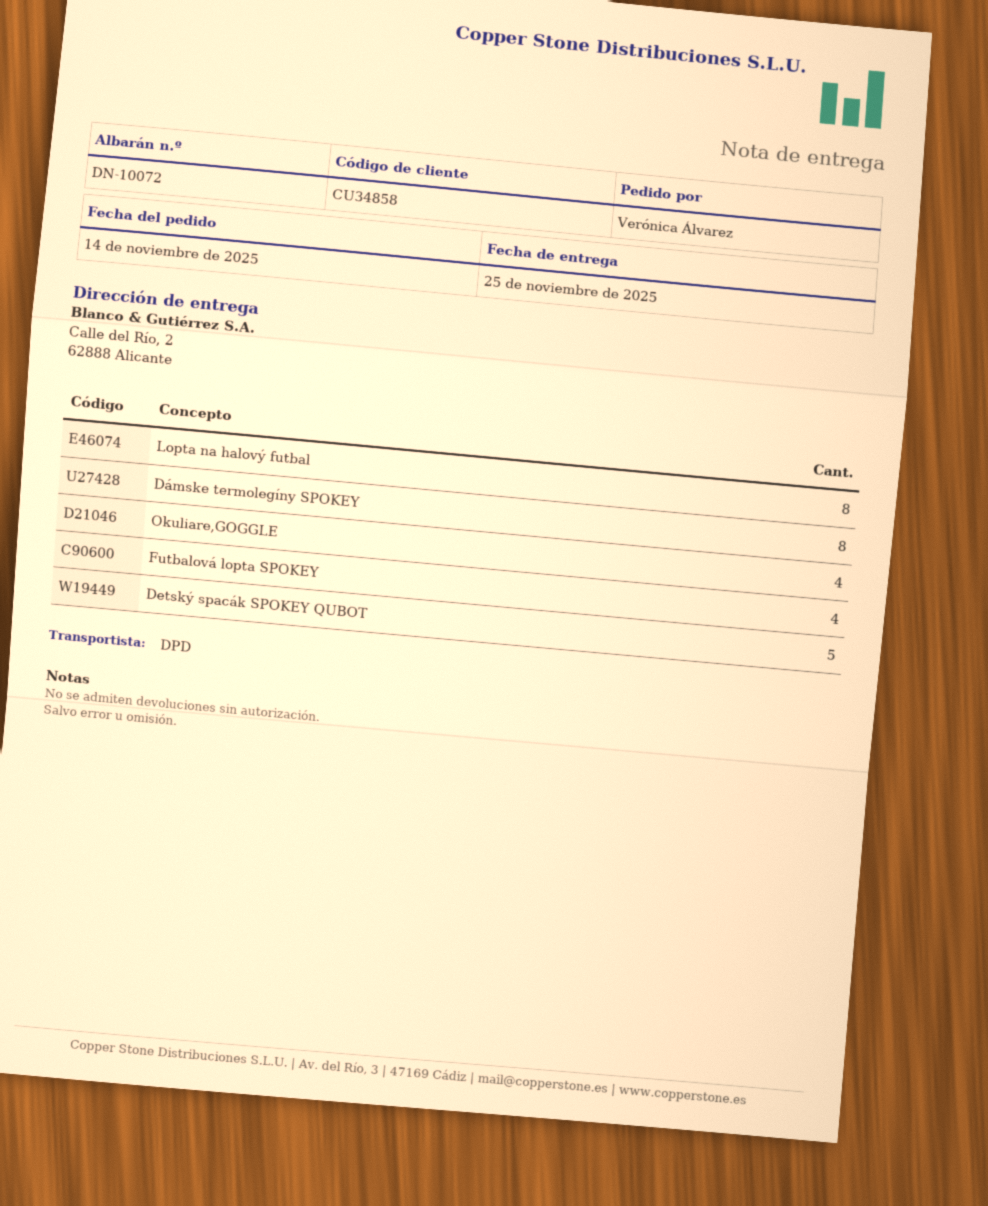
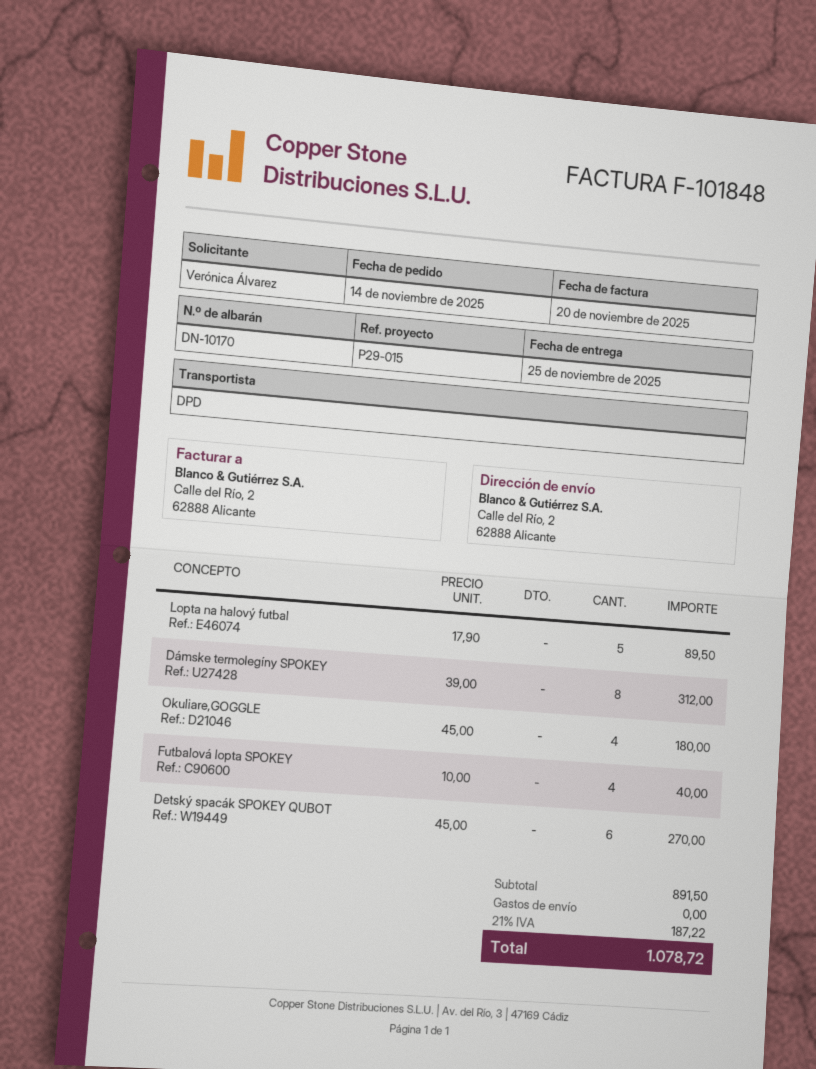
delivery note number: DN-10072 -> DN-10170
Lopta na halový futbal: 8 -> 5
Detský spacák SPOKEY QUBOT: 5 -> 6

